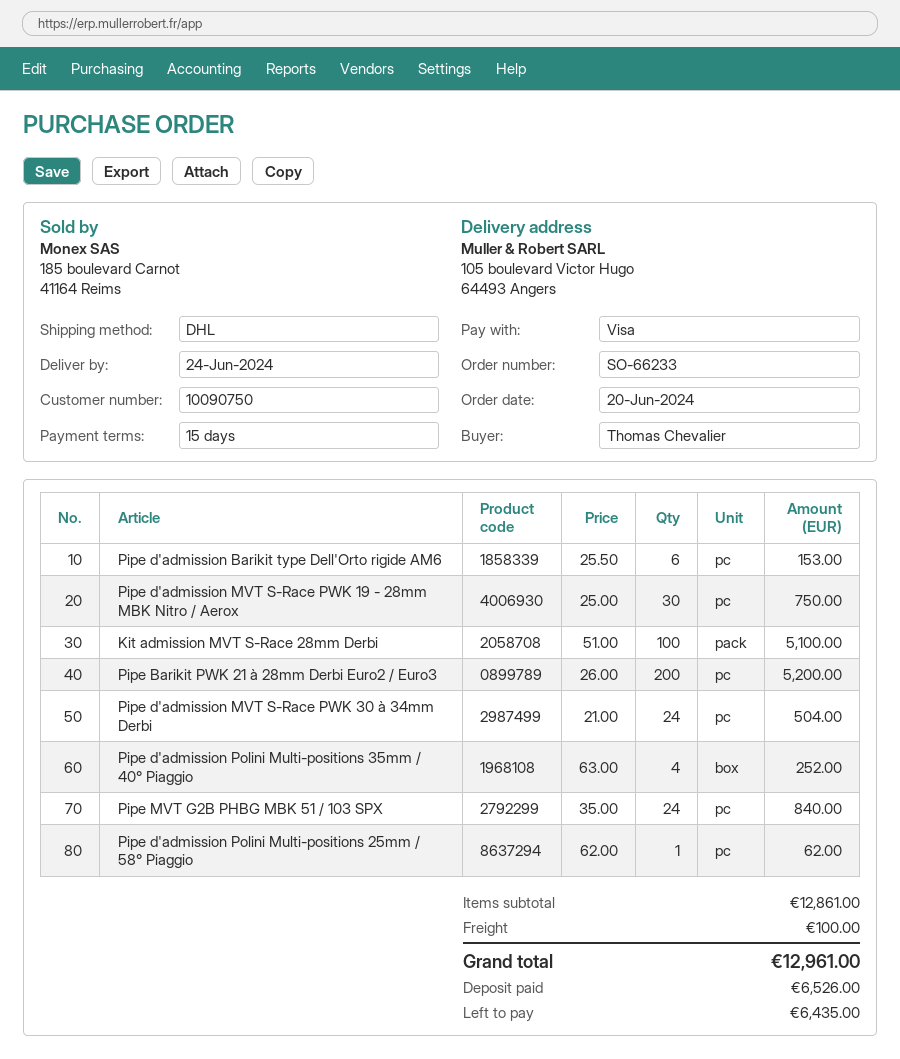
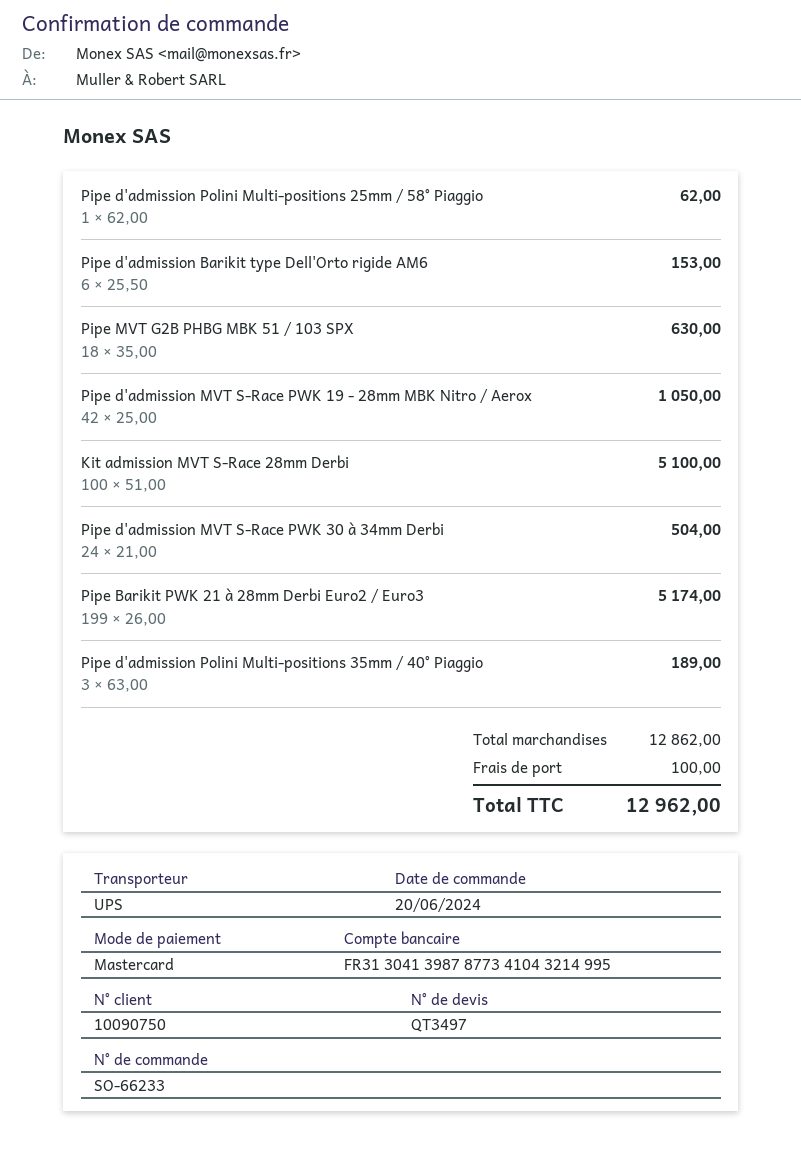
payment method: Visa -> Mastercard
shipping method: DHL -> UPS
Pipe d'admission MVT S-Race PWK 19 - 28mm MBK Nitro / Aerox: 30 x 25.00 = 750.00 -> 42 x 25.00 = 1050.00
Pipe Barikit PWK 21 à 28mm Derbi Euro2 / Euro3: 200 x 26.00 = 5200.00 -> 199 x 26.00 = 5174.00
Pipe d'admission Polini Multi-positions 35mm / 40° Piaggio: 4 x 63.00 = 252.00 -> 3 x 63.00 = 189.00
Pipe MVT G2B PHBG MBK 51 / 103 SPX: 24 x 35.00 = 840.00 -> 18 x 35.00 = 630.00
subtotal: 12861.00 -> 12862.00
total: 12961.00 -> 12962.00

